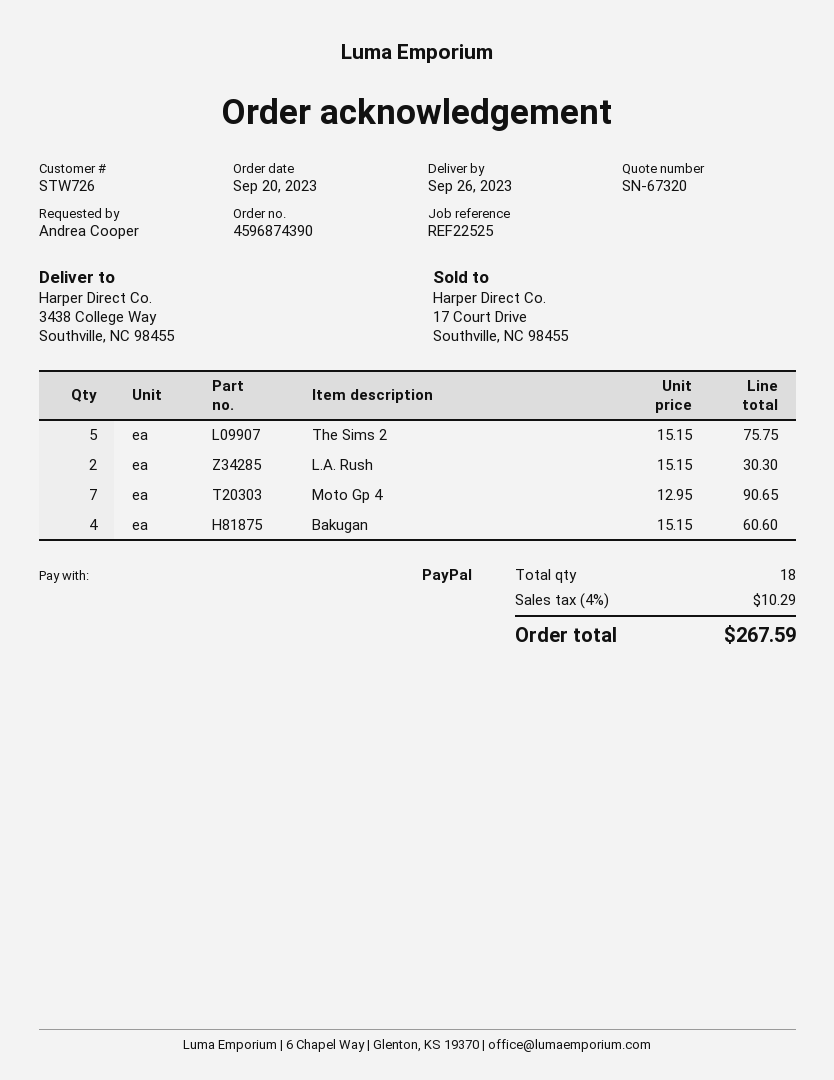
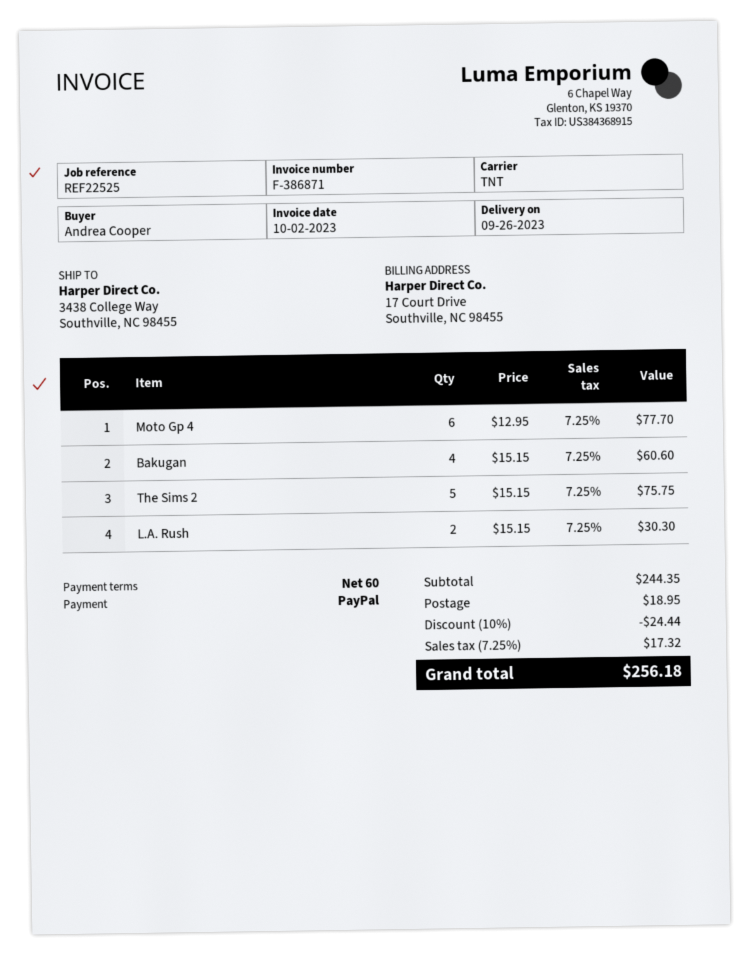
Moto Gp 4: 7 x 12.95 = 90.65 -> 6 x 12.95 = 77.70
discount: none -> 10% = 24.44
shipping: none -> 18.95
tax: 4% = 10.29 -> 7.25% = 17.32
total: 267.59 -> 256.18

